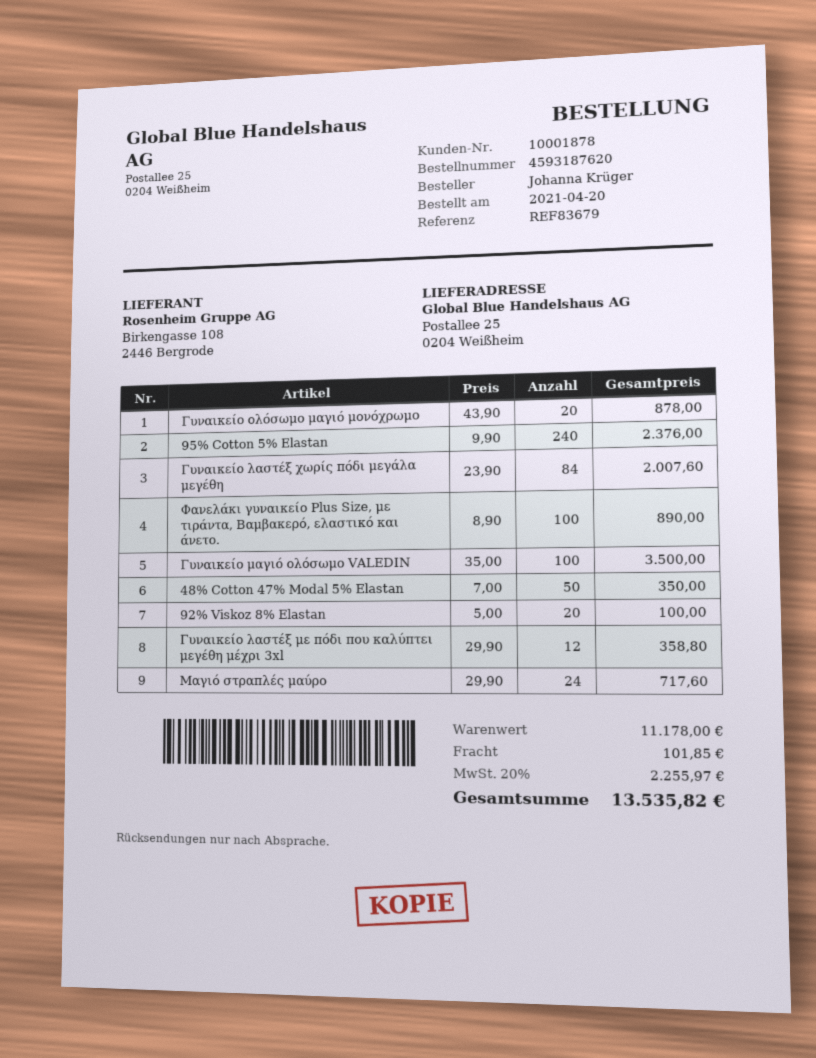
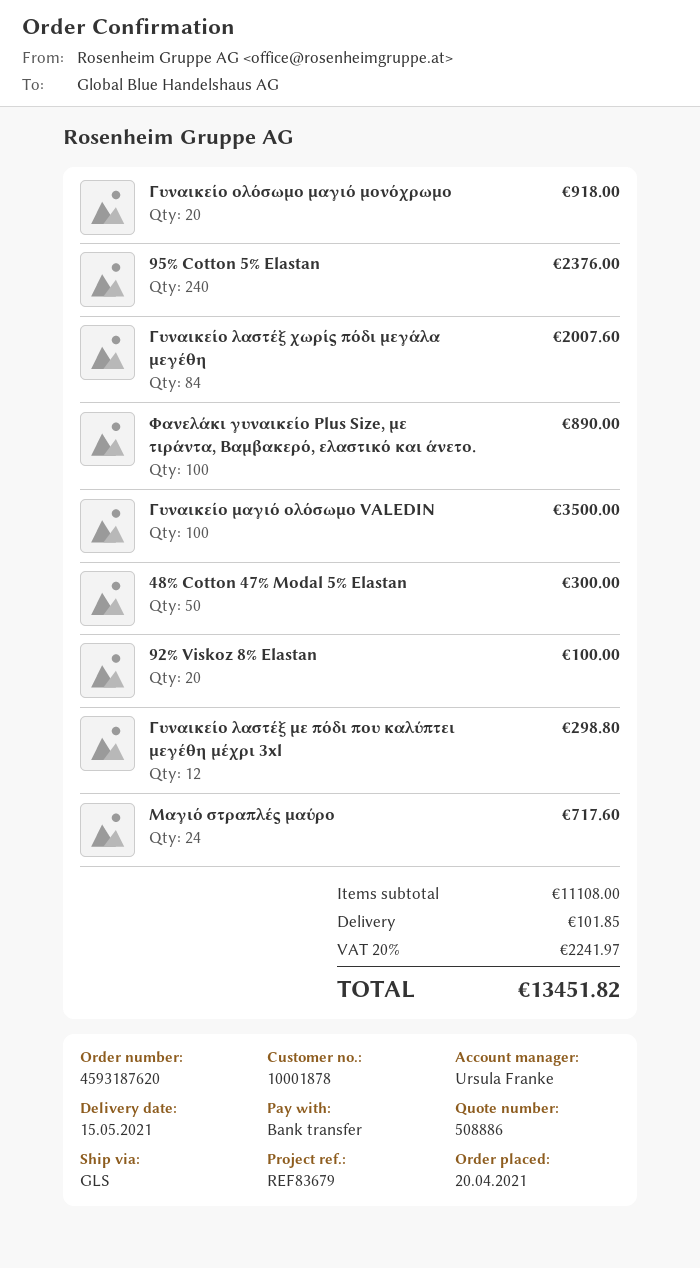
Γυναικείο ολόσωμο μαγιό μονόχρωμο: 20 for 878.00 -> 20 for 918.00
48% Cotton 47% Modal 5% Elastan: 50 for 350.00 -> 50 for 300.00
Γυναικείο λαστέξ με πόδι που καλύπτει μεγέθη μέχρι 3xl: 12 for 358.80 -> 12 for 298.80
subtotal: 11178.00 -> 11108.00
tax: 20% = 2255.97 -> 20% = 2241.97
total: 13535.82 -> 13451.82

